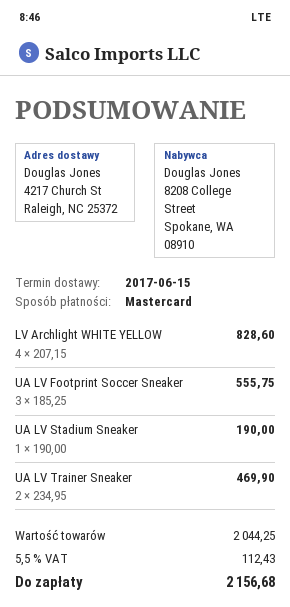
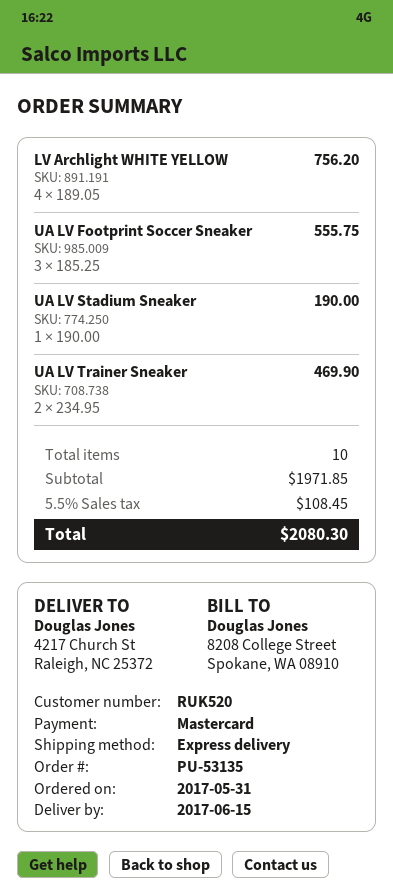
LV Archlight WHITE YELLOW: 4 x 207.15 = 828.60 -> 4 x 189.05 = 756.20
subtotal: 2044.25 -> 1971.85
tax: 5.5% = 112.43 -> 5.5% = 108.45
total: 2156.68 -> 2080.30

